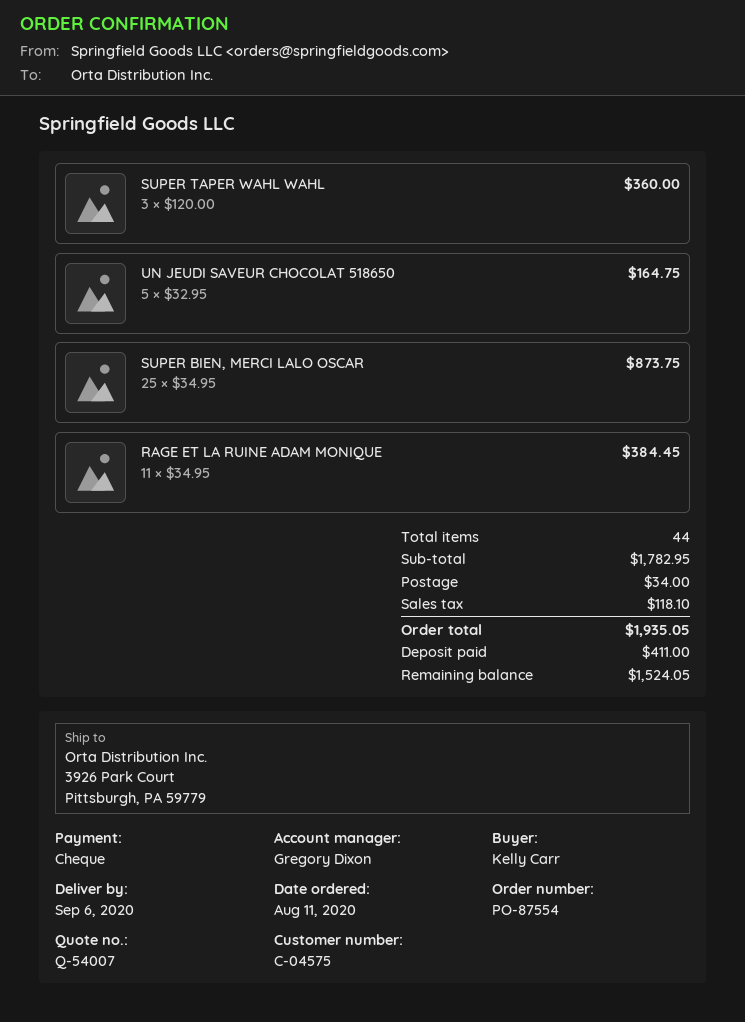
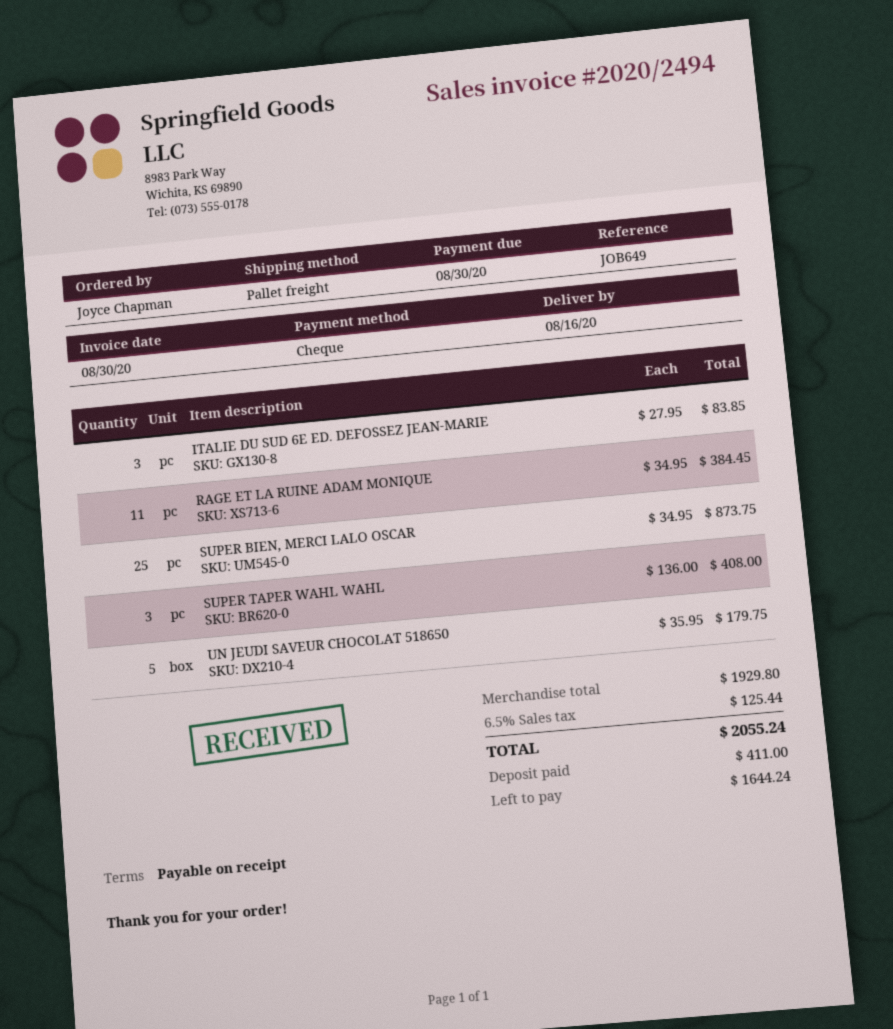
delivery date: 2020-09-06 -> 2020-08-16
ordered by: Kelly Carr -> Joyce Chapman
SUPER TAPER WAHL WAHL: 3 x 120.00 = 360.00 -> 3 x 136.00 = 408.00
UN JEUDI SAVEUR CHOCOLAT 518650: 5 x 32.95 = 164.75 -> 5 x 35.95 = 179.75
ITALIE DU SUD 6E ED. DEFOSSEZ JEAN-MARIE: none -> 3 x 27.95 = 83.85
subtotal: 1782.95 -> 1929.80
shipping: 34.00 -> none
tax: 118.10 -> 125.44
total: 1935.05 -> 2055.24
balance: 1524.05 -> 1644.24

